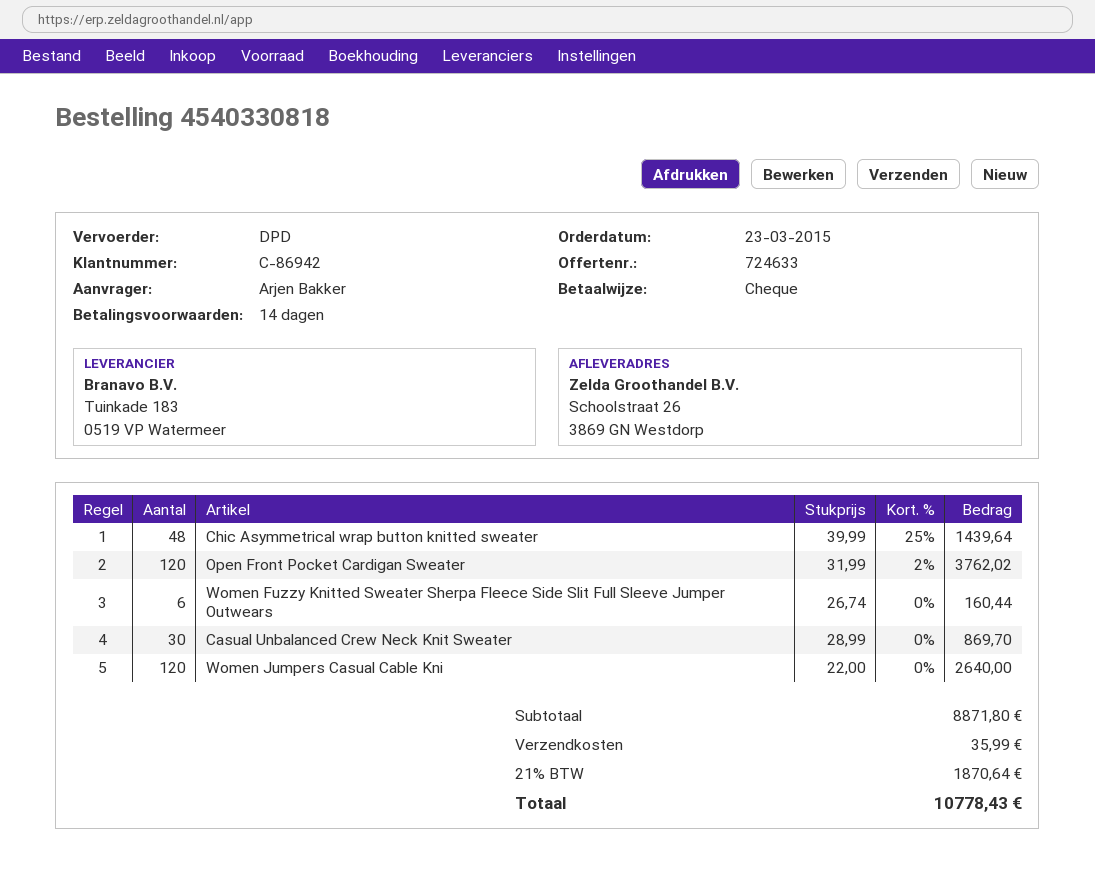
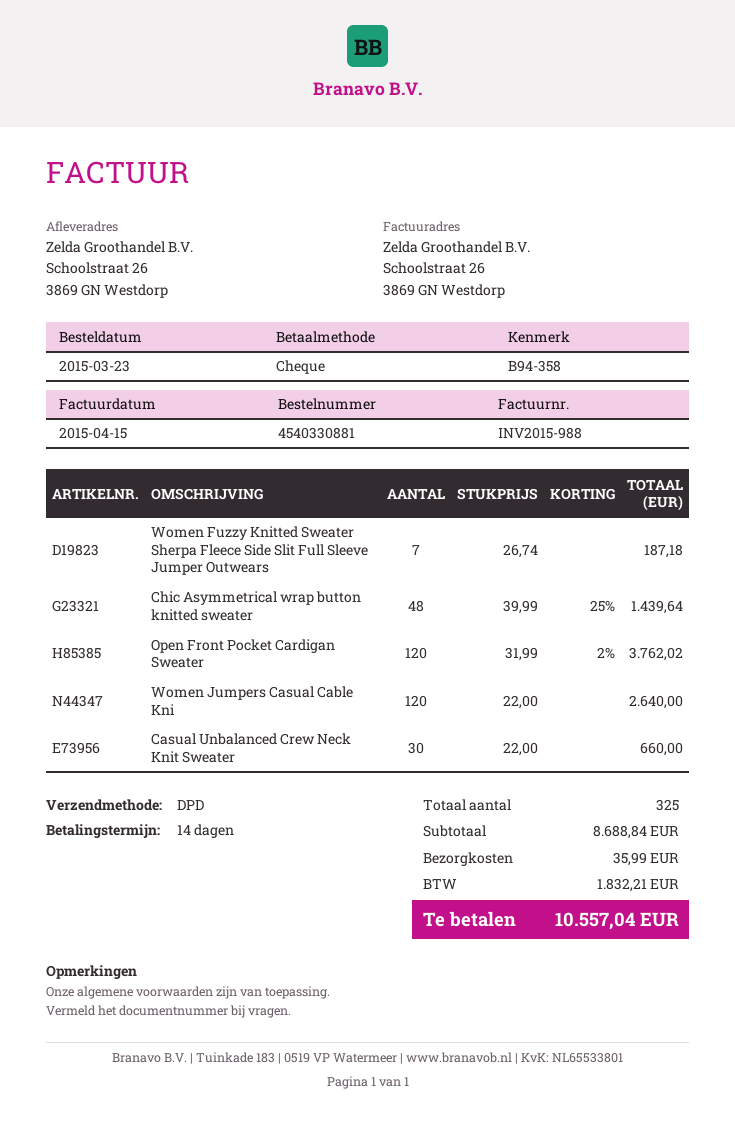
order number: 4540330818 -> 4540330881
Women Fuzzy Knitted Sweater Sherpa Fleece Side Slit Full Sleeve Jumper Outwears: 6 x 26.74 = 160.44 -> 7 x 26.74 = 187.18
Casual Unbalanced Crew Neck Knit Sweater: 30 x 28.99 = 869.70 -> 30 x 22.00 = 660.00
subtotal: 8871.80 -> 8688.84
tax: 1870.64 -> 1832.21
total: 10778.43 -> 10557.04

